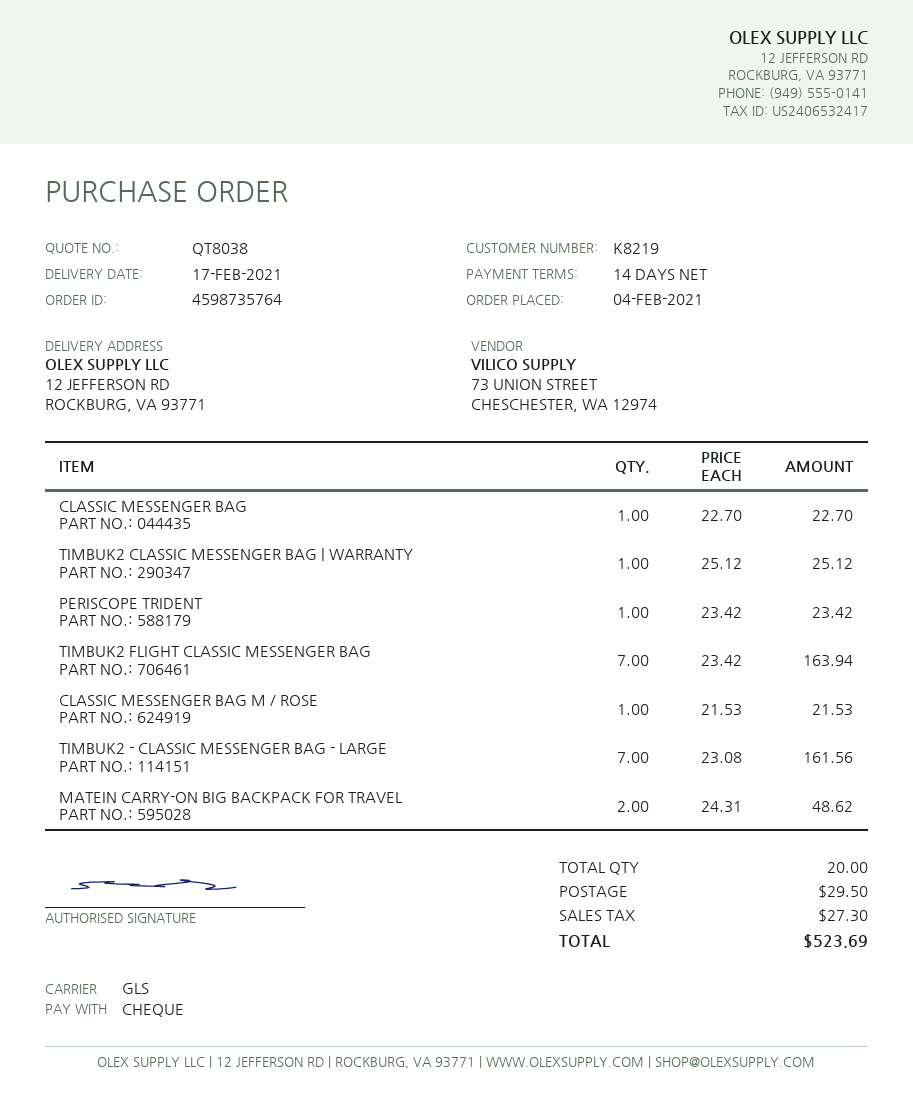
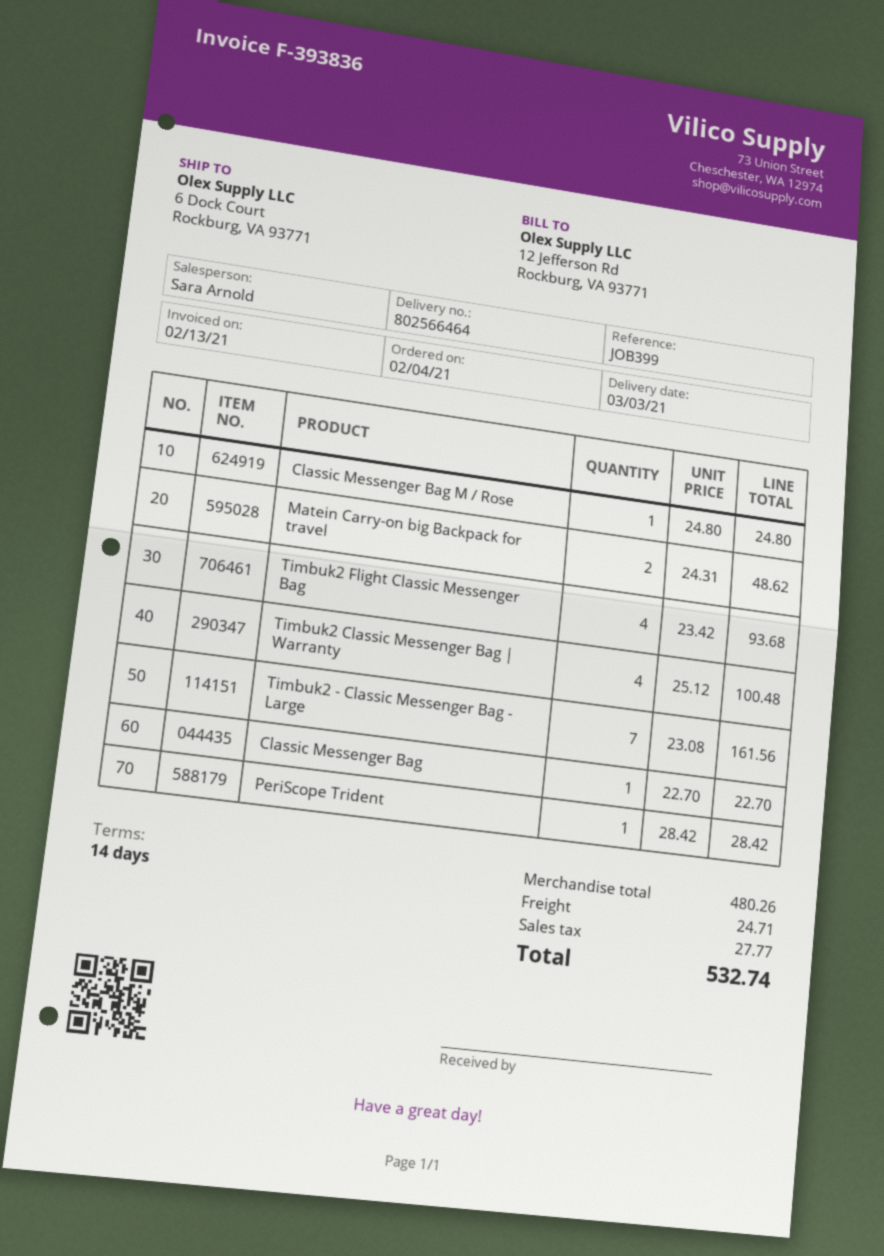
delivery date: 2021-02-17 -> 2021-03-03
ship to: 12 JEFFERSON RD, ROCKBURG, VA 93771 -> 6 Dock Court, Rockburg, VA 93771
TIMBUK2 CLASSIC MESSENGER BAG | WARRANTY: 1 x 25.12 = 25.12 -> 4 x 25.12 = 100.48
PERISCOPE TRIDENT: 1 x 23.42 = 23.42 -> 1 x 28.42 = 28.42
TIMBUK2 FLIGHT CLASSIC MESSENGER BAG: 7 x 23.42 = 163.94 -> 4 x 23.42 = 93.68
CLASSIC MESSENGER BAG M / ROSE: 1 x 21.53 = 21.53 -> 1 x 24.80 = 24.80
shipping: 29.50 -> 24.71
tax: 27.30 -> 27.77
total: 523.69 -> 532.74

